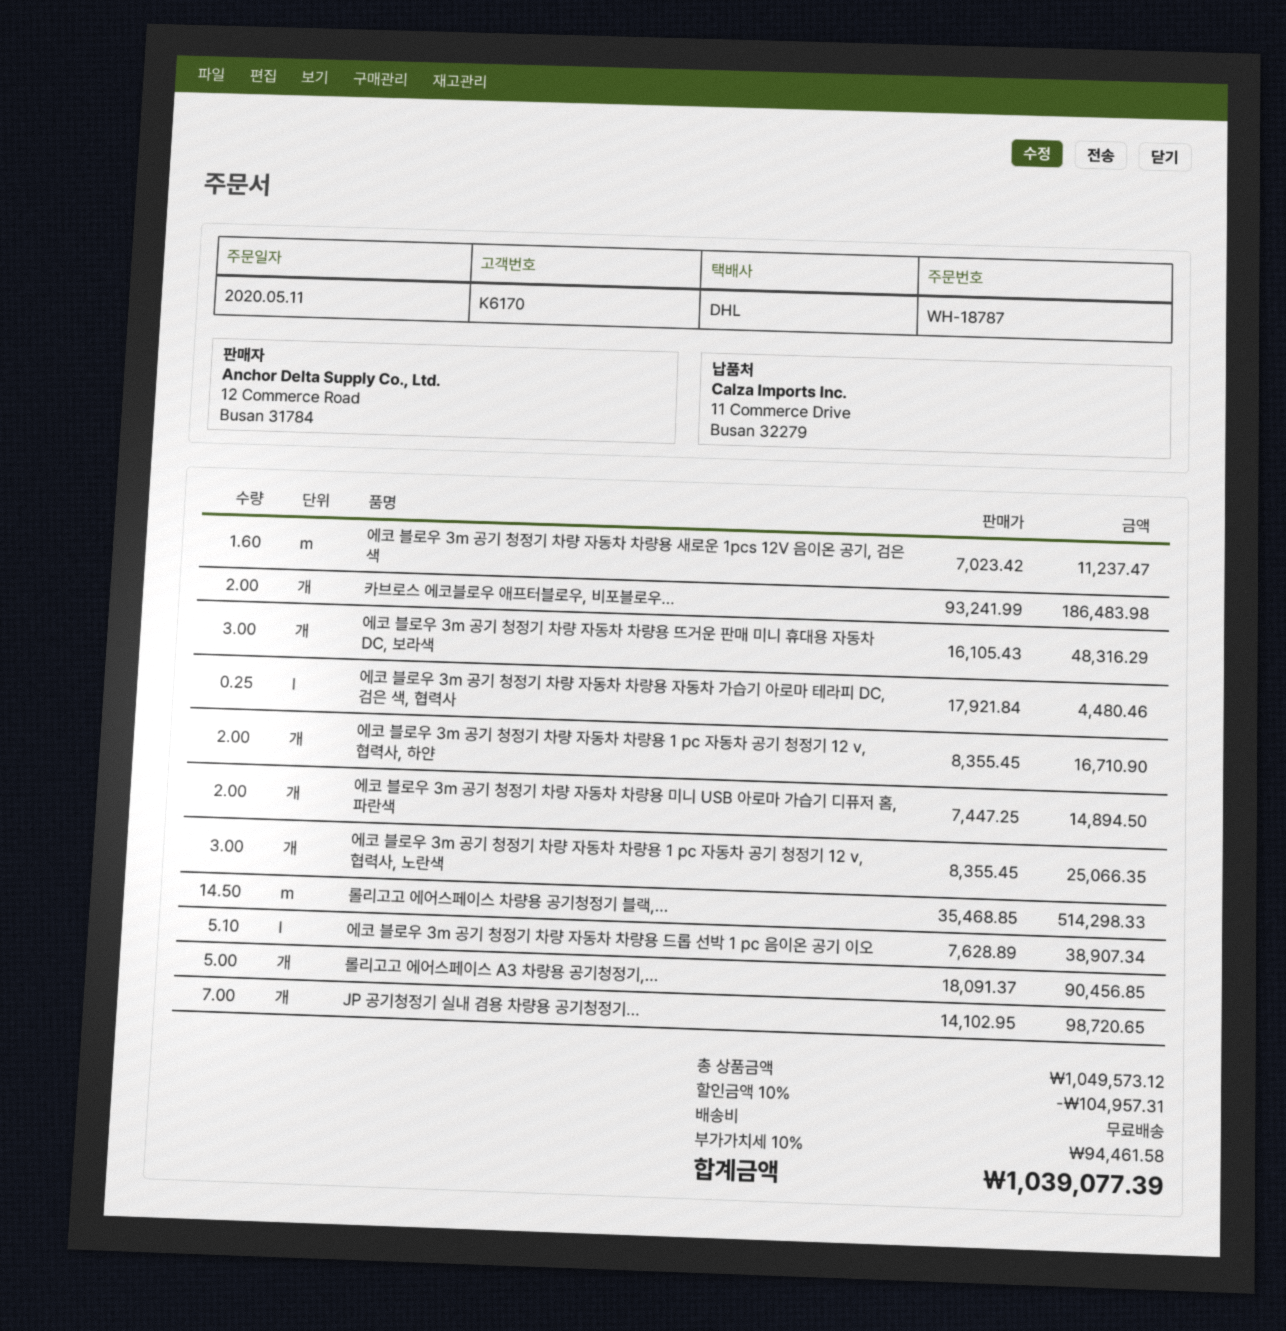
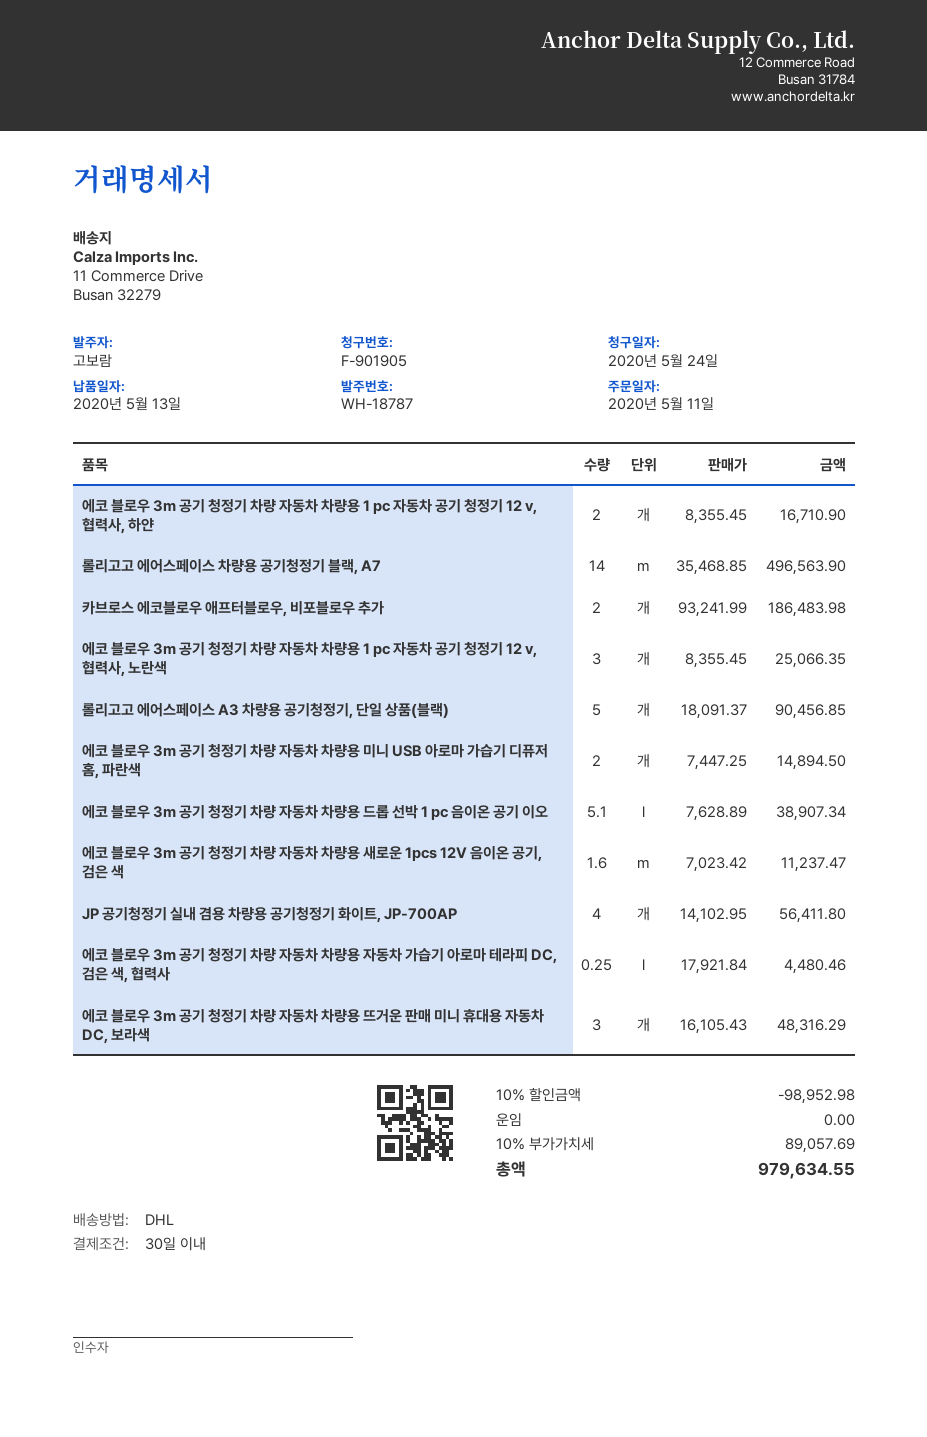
롤리고고 에어스페이스 차량용 공기청정기 블랙,...: 14.5 x 35468.85 = 514298.33 -> 14 x 35468.85 = 496563.90
JP 공기청정기 실내 겸용 차량용 공기청정기...: 7 x 14102.95 = 98720.65 -> 4 x 14102.95 = 56411.80
discount: 10% = 104957.31 -> 10% = 98952.98
tax: 10% = 94461.58 -> 10% = 89057.69
total: 1039077.39 -> 979634.55

